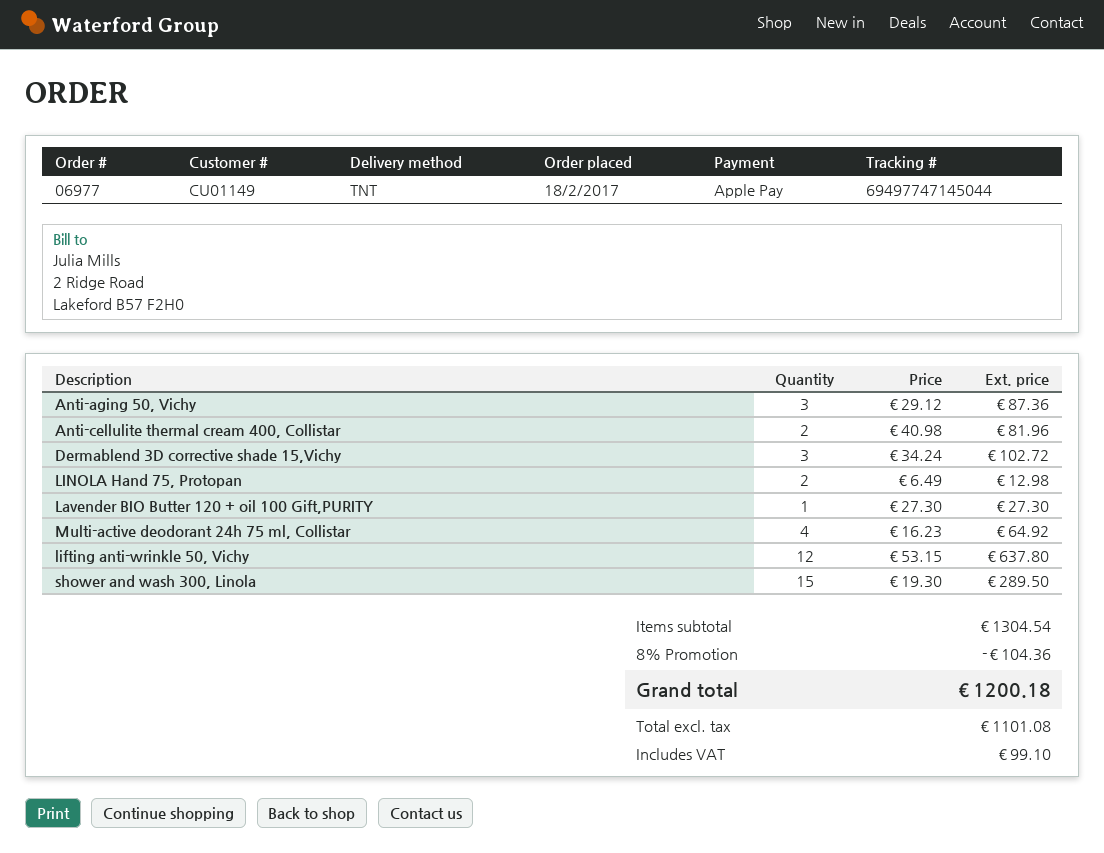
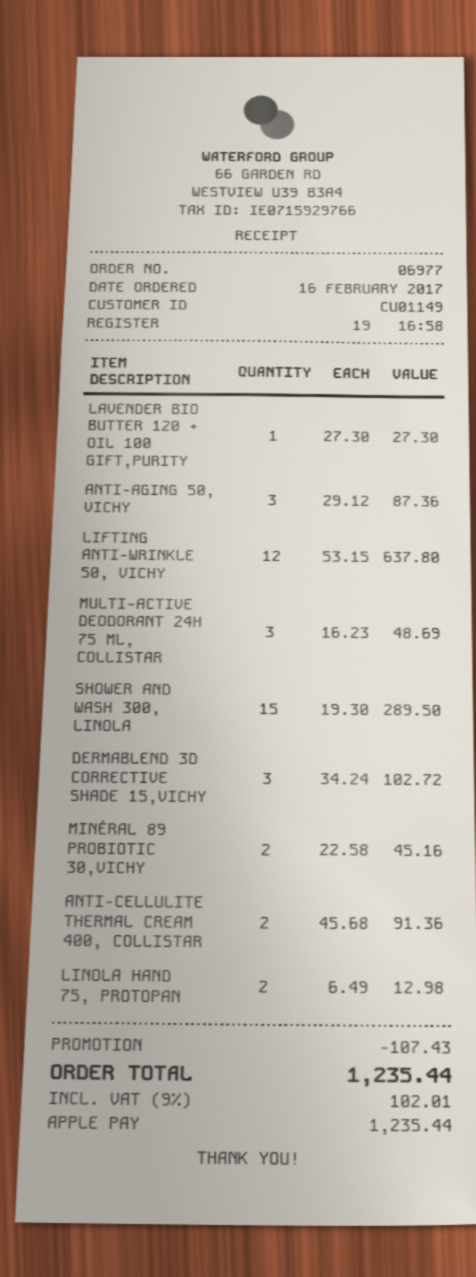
order date: 2017-02-18 -> 2017-02-16
Anti-cellulite thermal cream 400, Collistar: 2 x 40.98 = 81.96 -> 2 x 45.68 = 91.36
Multi-active deodorant 24h 75 ml, Collistar: 4 x 16.23 = 64.92 -> 3 x 16.23 = 48.69
MINÉRAL 89 PROBIOTIC 30,VICHY: none -> 2 x 22.58 = 45.16
discount: 104.36 -> 107.43
tax: 99.10 -> 102.01
total: 1200.18 -> 1235.44

